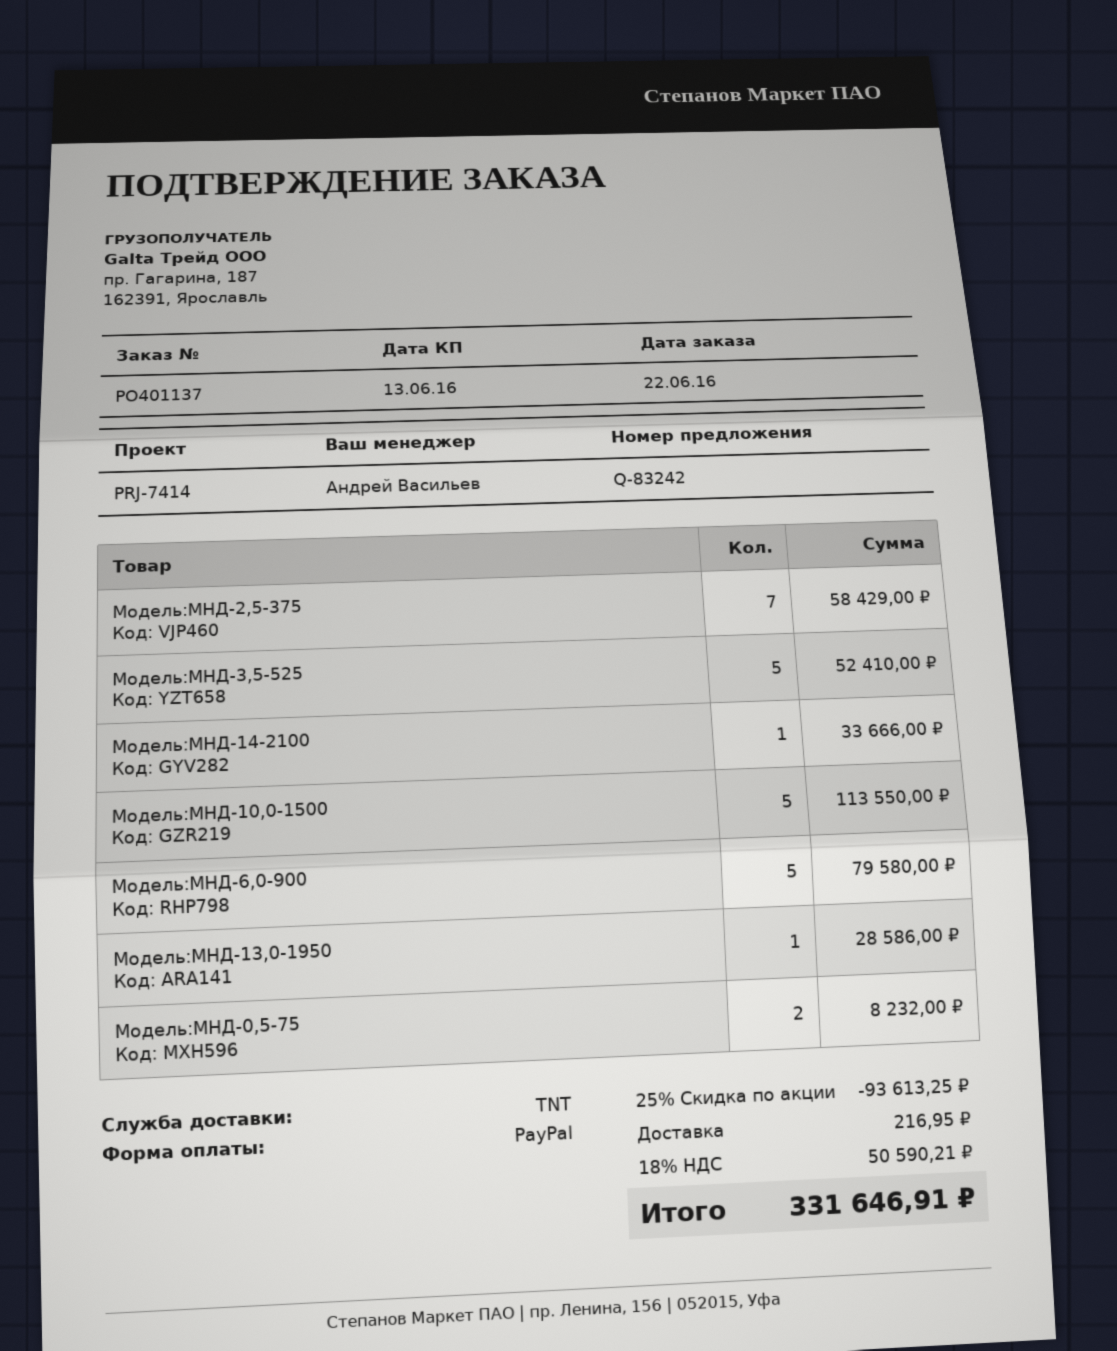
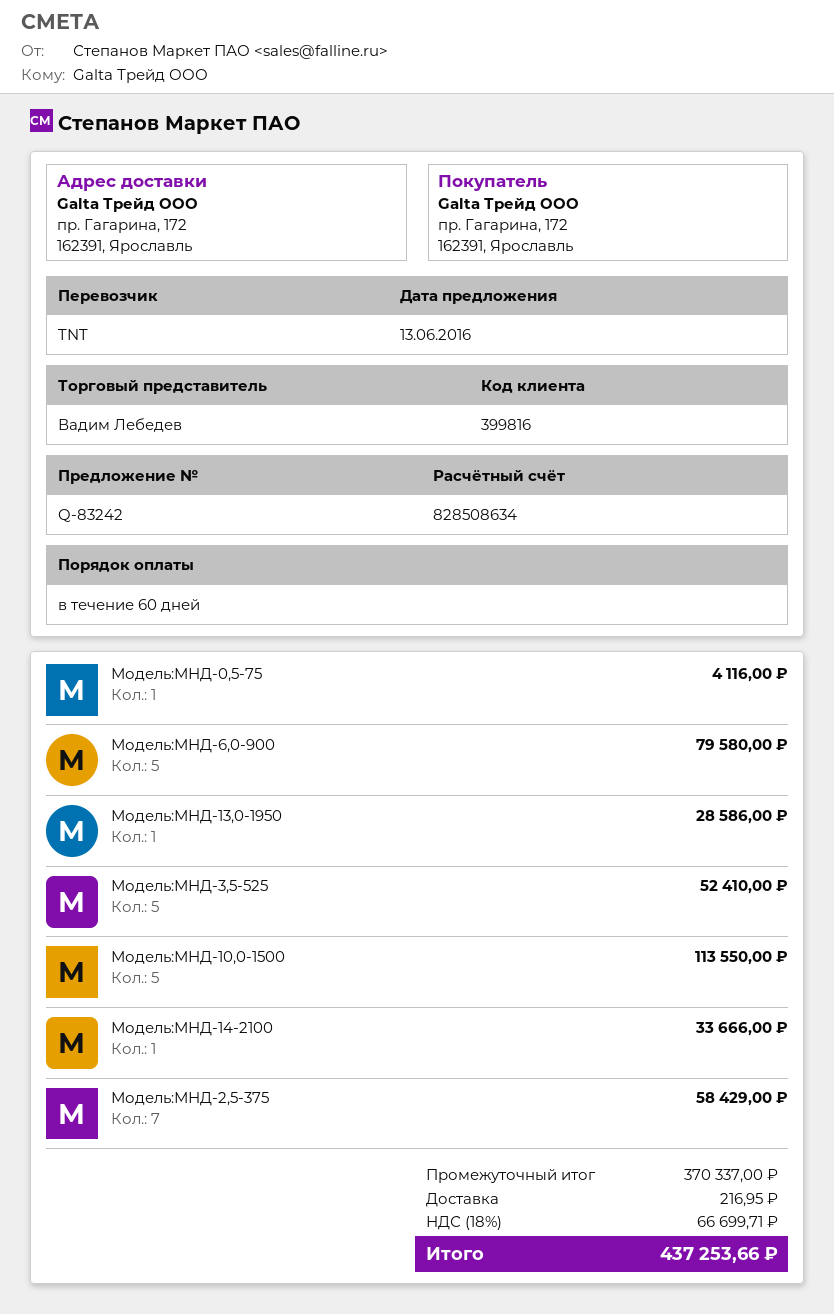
sales rep: Андрей Васильев -> Вадим Лебедев
ship to: пр. Гагарина, 187, 162391, Ярославль -> пр. Гагарина, 172, 162391, Ярославль
Модель:МНД-0,5-75: 2 for 8232.00 -> 1 for 4116.00
discount: 25% = 93613.25 -> none
tax: 18% = 50590.21 -> 18% = 66699.71
total: 331646.91 -> 437253.66

